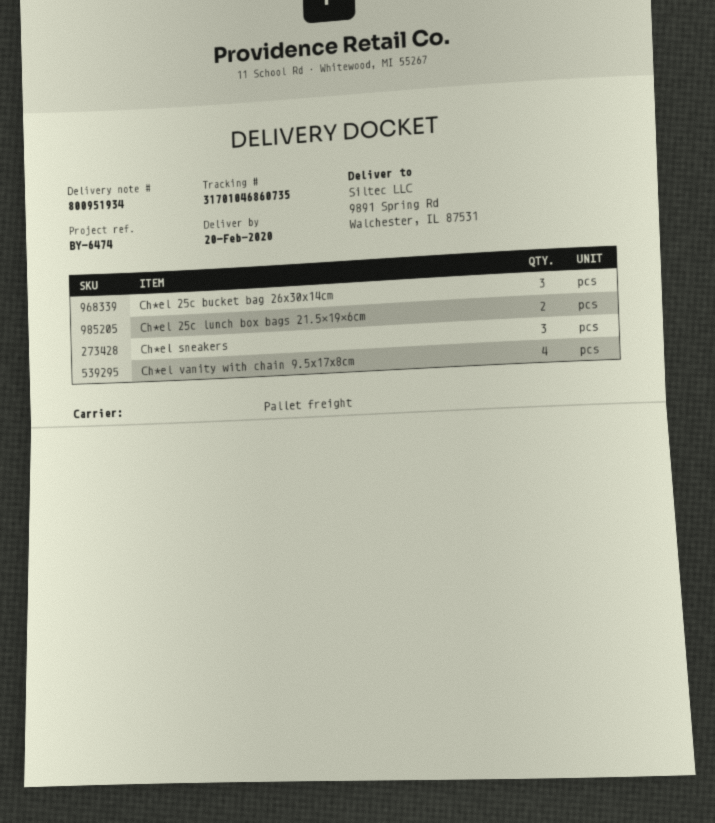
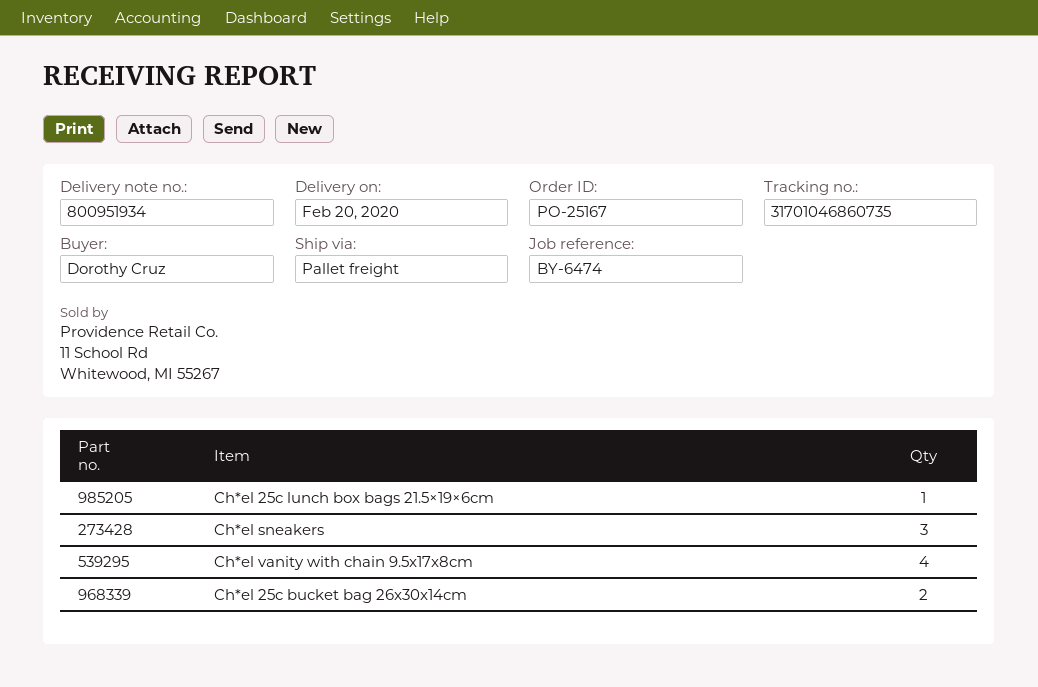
Ch*el 25c bucket bag 26x30x14cm: 3 -> 2
Ch*el 25c lunch box bags 21.5×19×6cm: 2 -> 1

